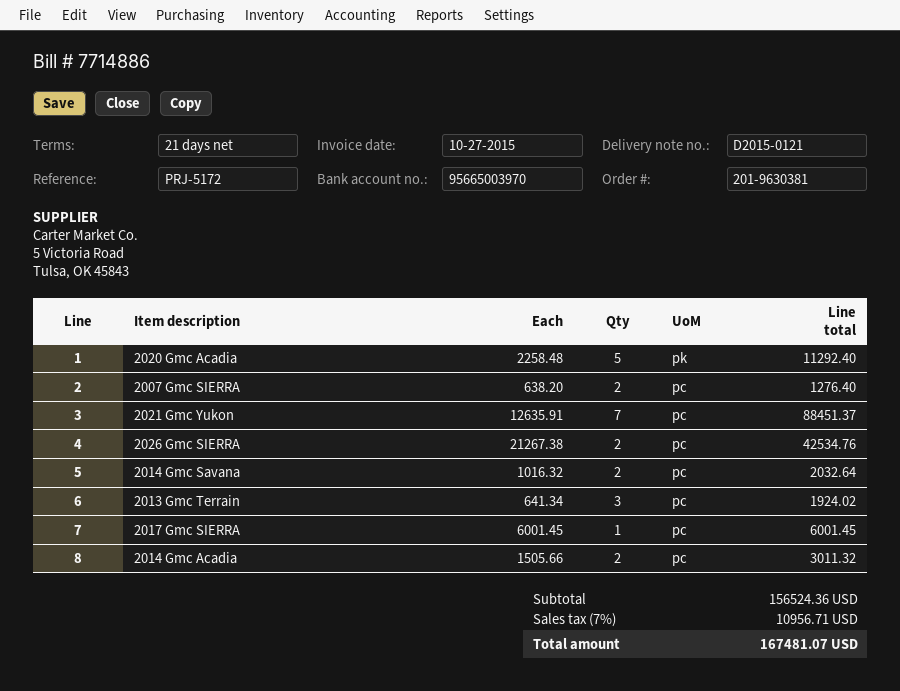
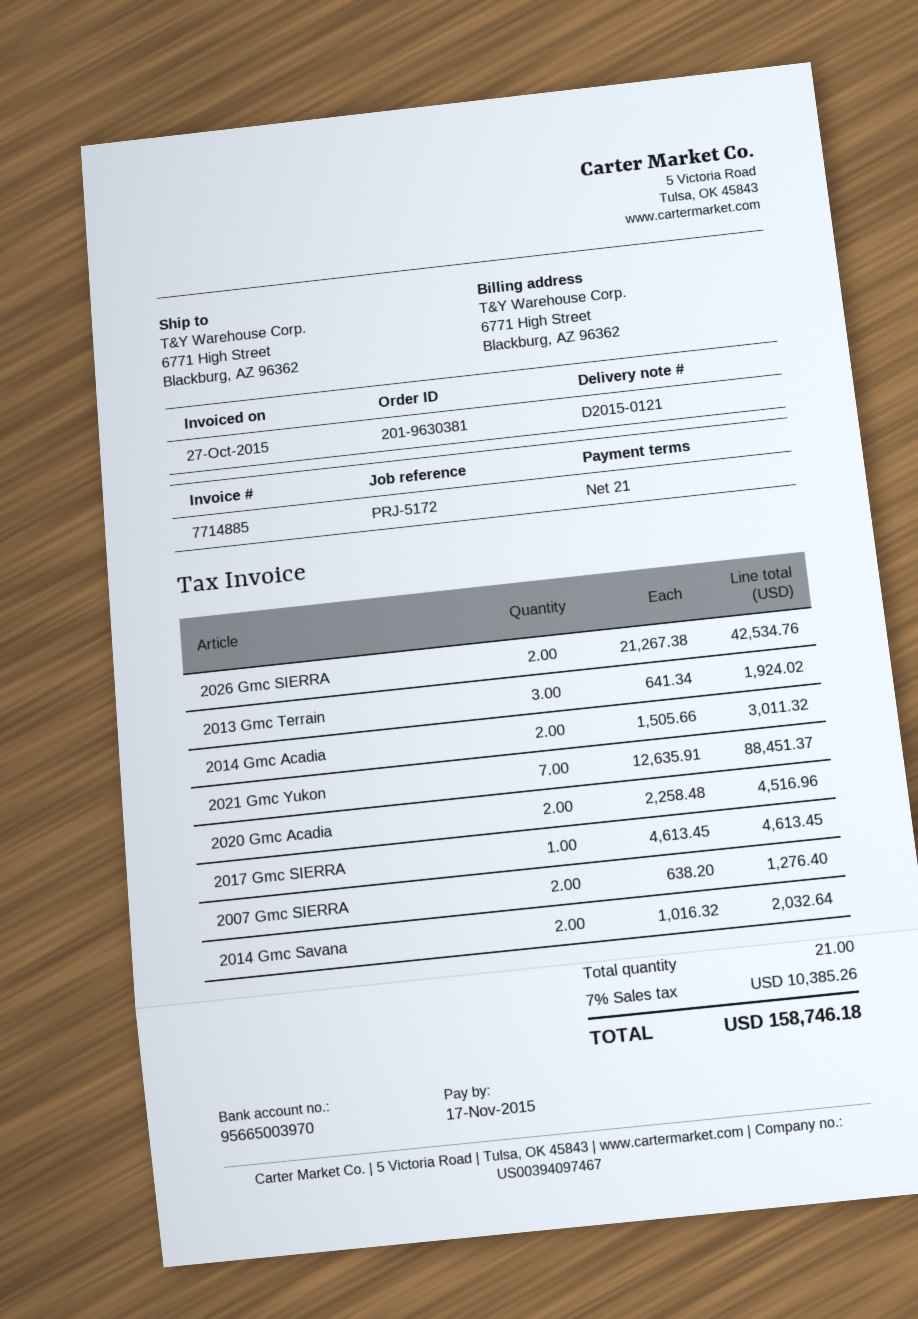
invoice number: 7714886 -> 7714885
2020 Gmc Acadia: 5 x 2258.48 = 11292.40 -> 2 x 2258.48 = 4516.96
2017 Gmc SIERRA: 1 x 6001.45 = 6001.45 -> 1 x 4613.45 = 4613.45
tax: 7% = 10956.71 -> 7% = 10385.26
total: 167481.07 -> 158746.18

